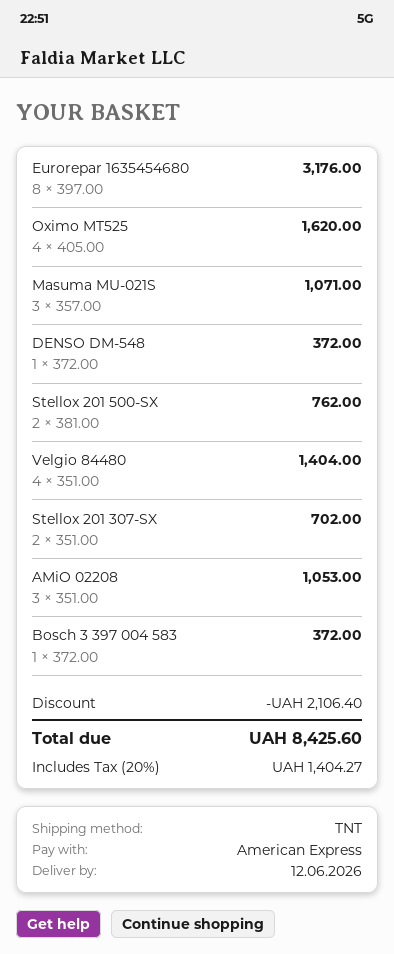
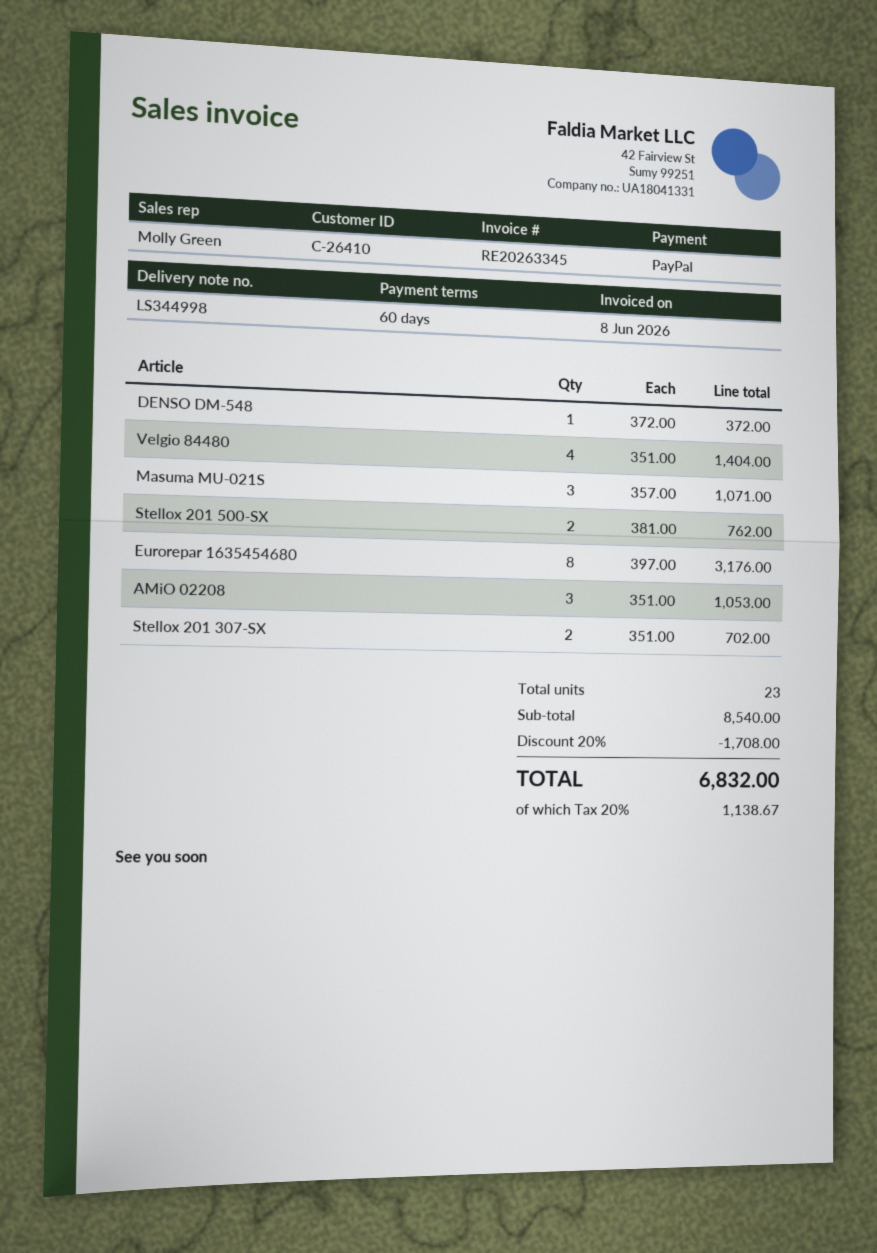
payment method: American Express -> PayPal
Oximo MT525: 4 x 405.00 = 1620.00 -> none
Bosch 3 397 004 583: 1 x 372.00 = 372.00 -> none
discount: 2106.40 -> 1708.00
tax: 20% = 1404.27 -> 20% = 1138.67
total: 8425.60 -> 6832.00

